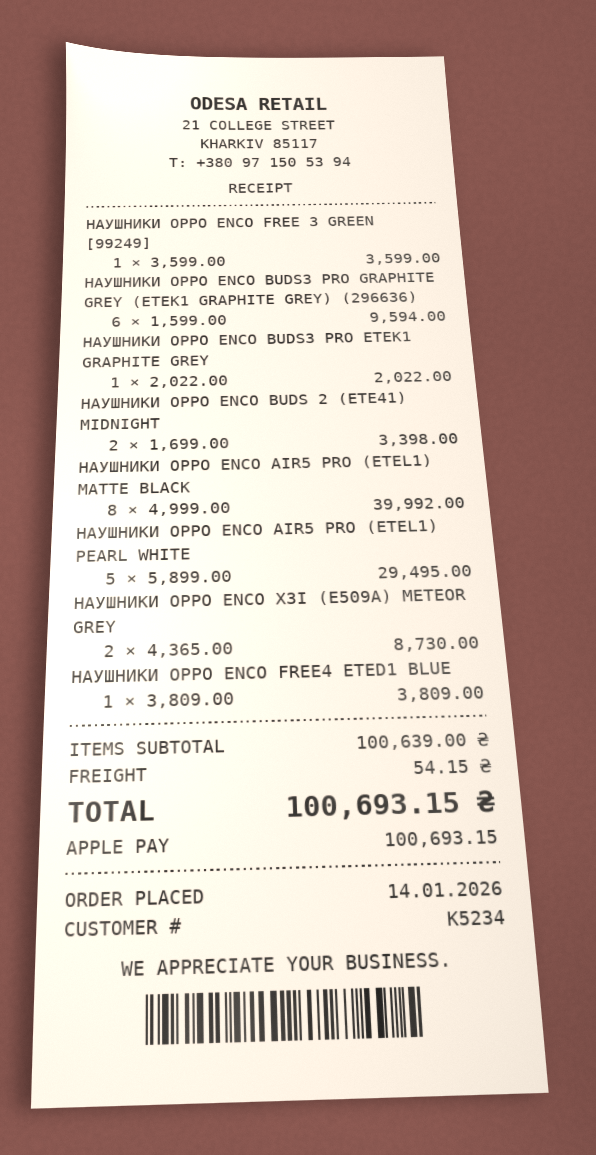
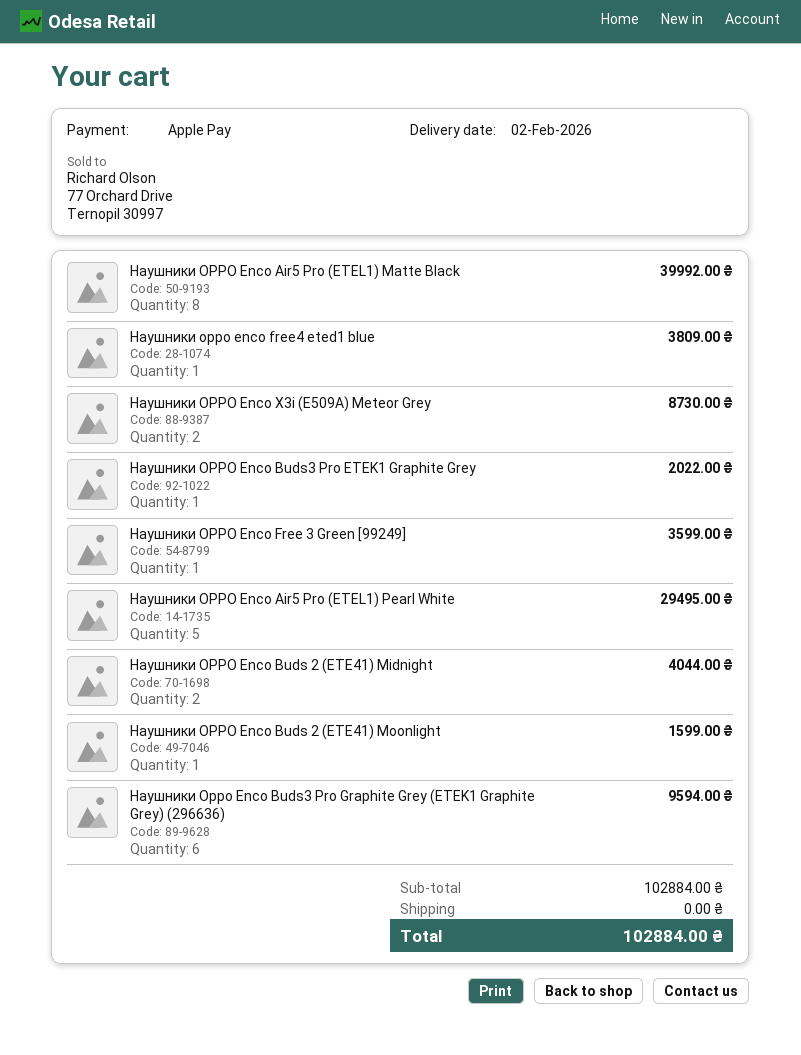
НАУШНИКИ OPPO ENCO BUDS 2 (ETE41) MIDNIGHT: 2 for 3398.00 -> 2 for 4044.00
Наушники OPPO Enco Buds 2 (ETE41) Moonlight: none -> 1 for 1599.00
subtotal: 100639.00 -> 102884.00
shipping: 54.15 -> 0.00
total: 100693.15 -> 102884.00

